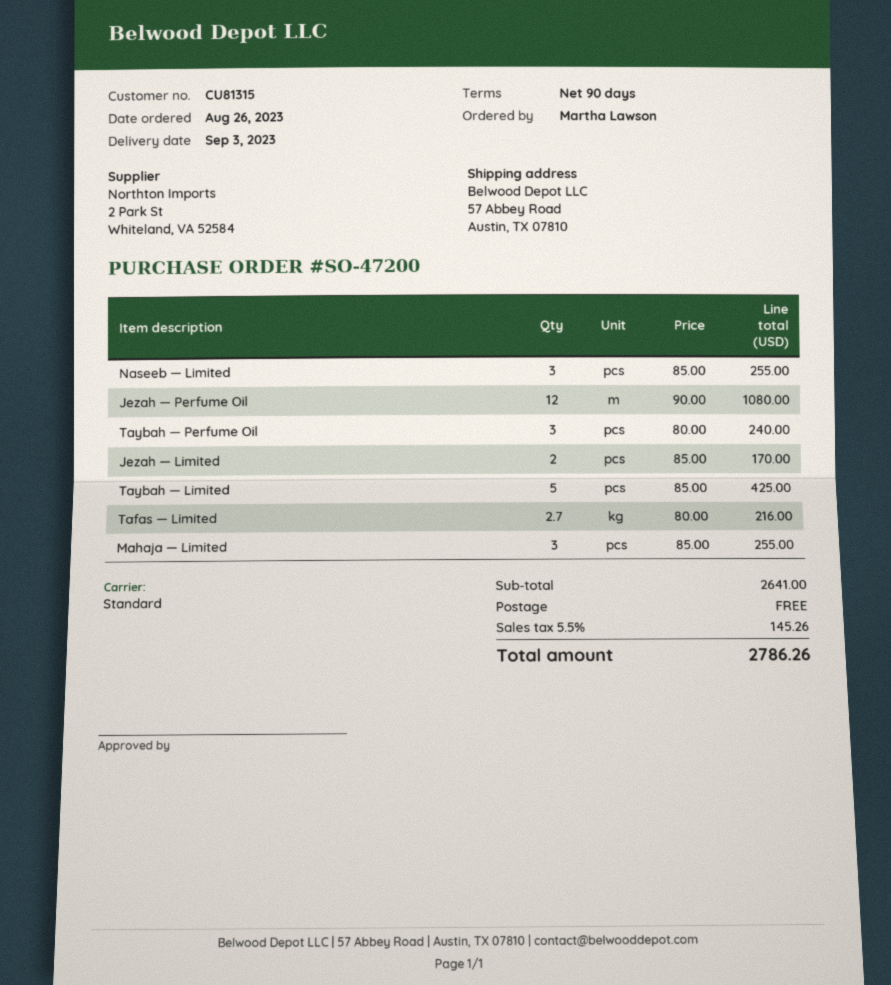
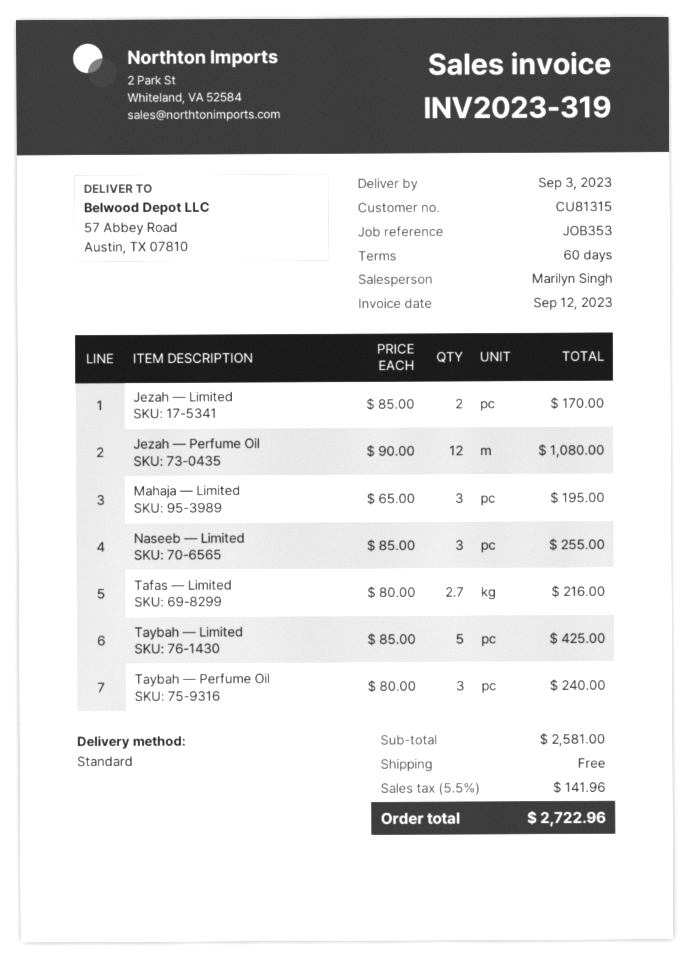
payment terms: 90 days -> 60 days
Mahaja — Limited: 3 x 85.00 = 255.00 -> 3 x 65.00 = 195.00
subtotal: 2641.00 -> 2581.00
tax: 5.5% = 145.26 -> 5.5% = 141.96
total: 2786.26 -> 2722.96

